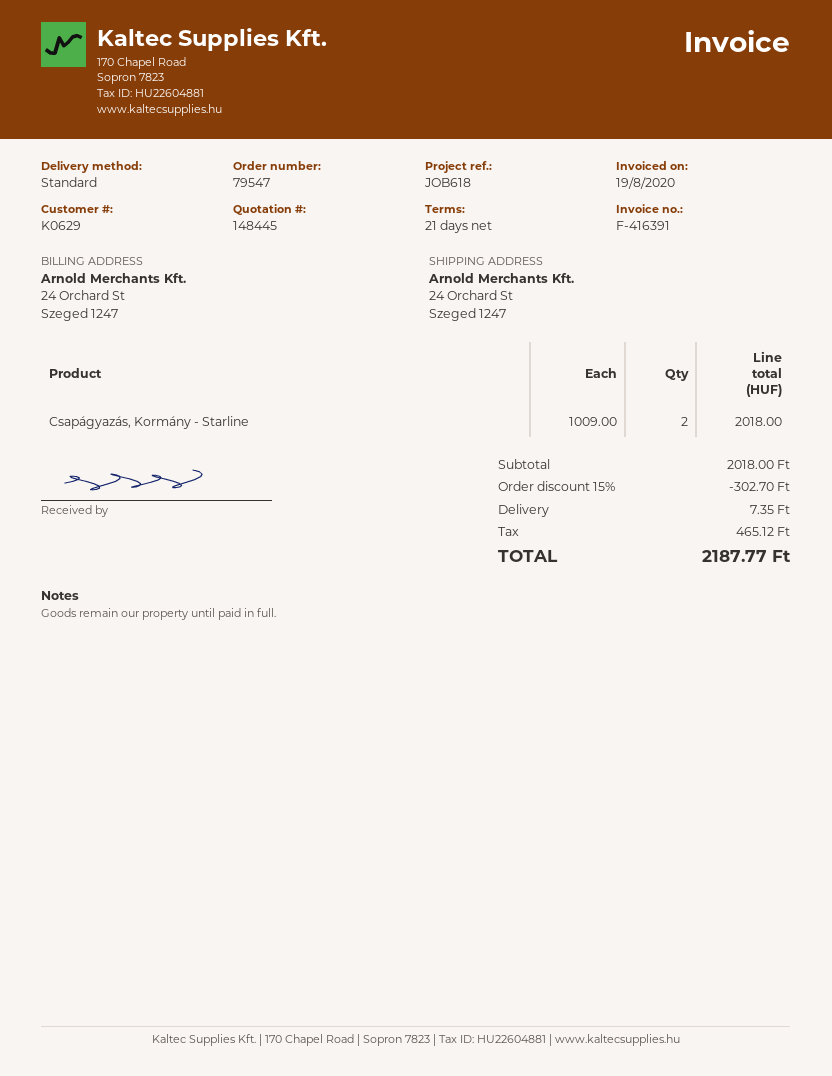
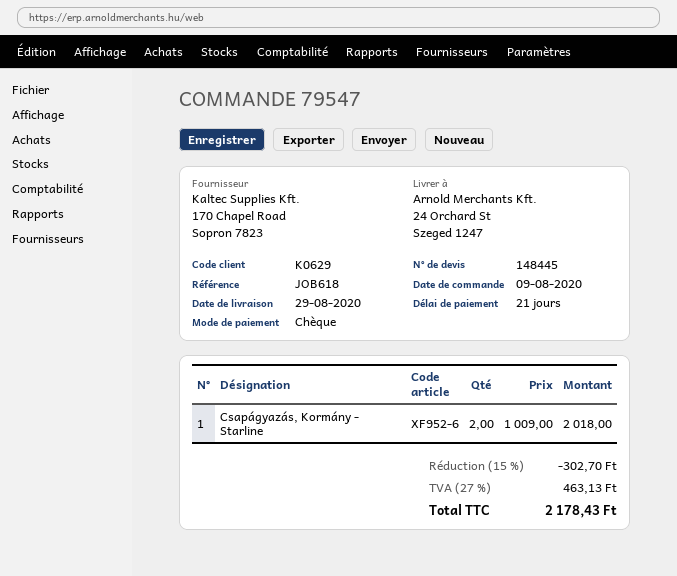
shipping: 7.35 -> none
tax: 465.12 -> 463.13
total: 2187.77 -> 2178.43

